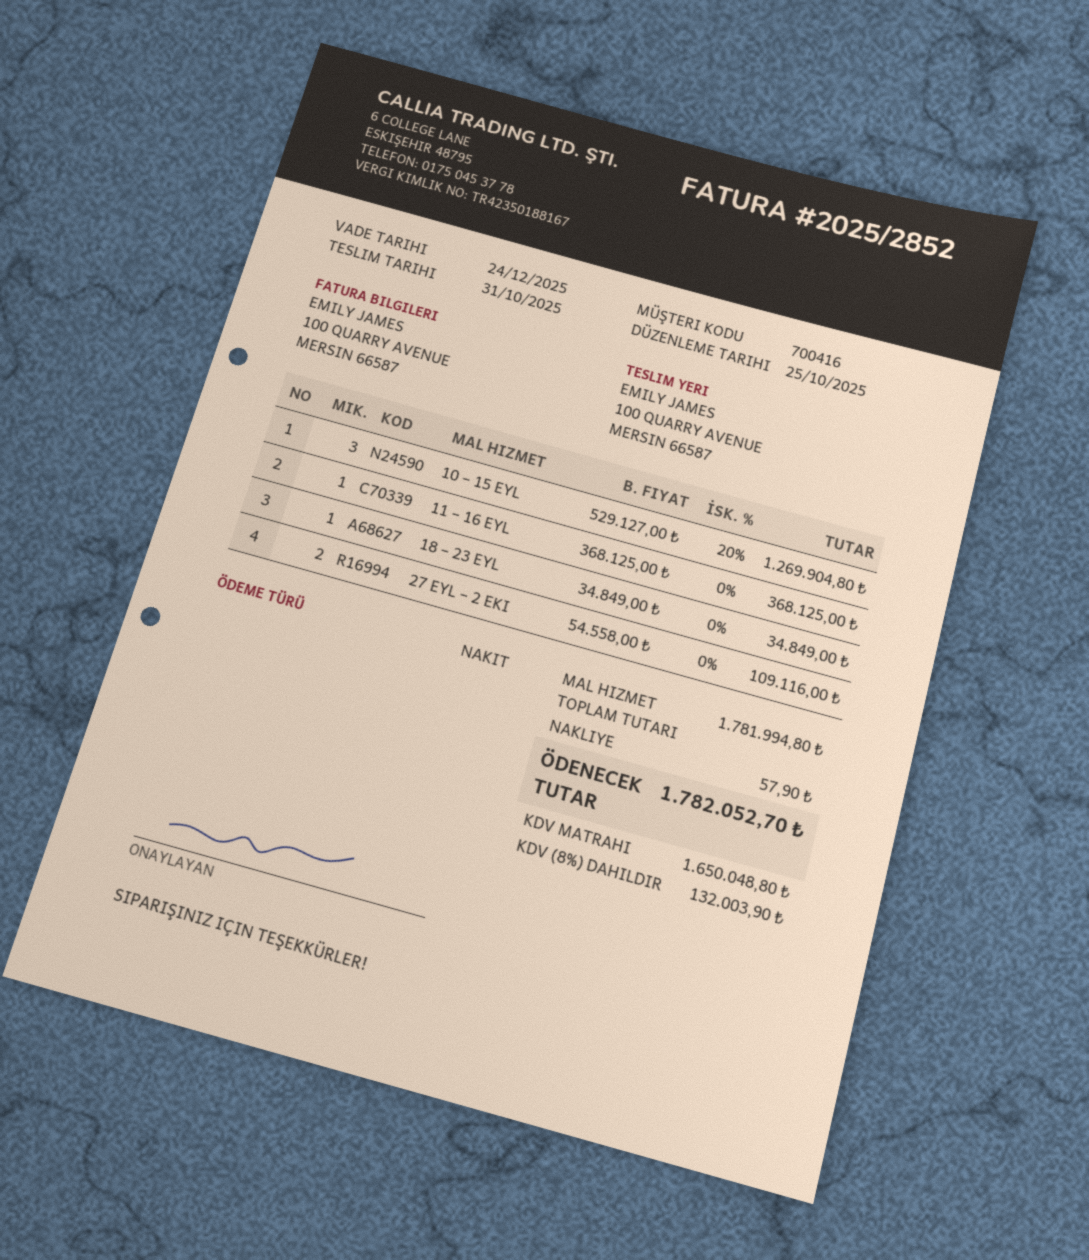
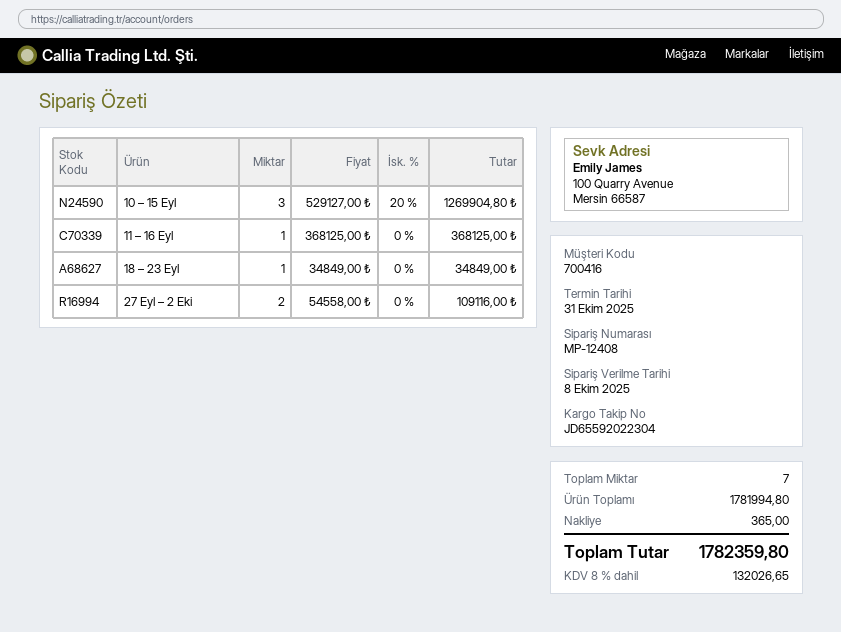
shipping: 57.90 -> 365.00
tax: 8% = 132003.90 -> 8% = 132026.65
total: 1782052.70 -> 1782359.80

